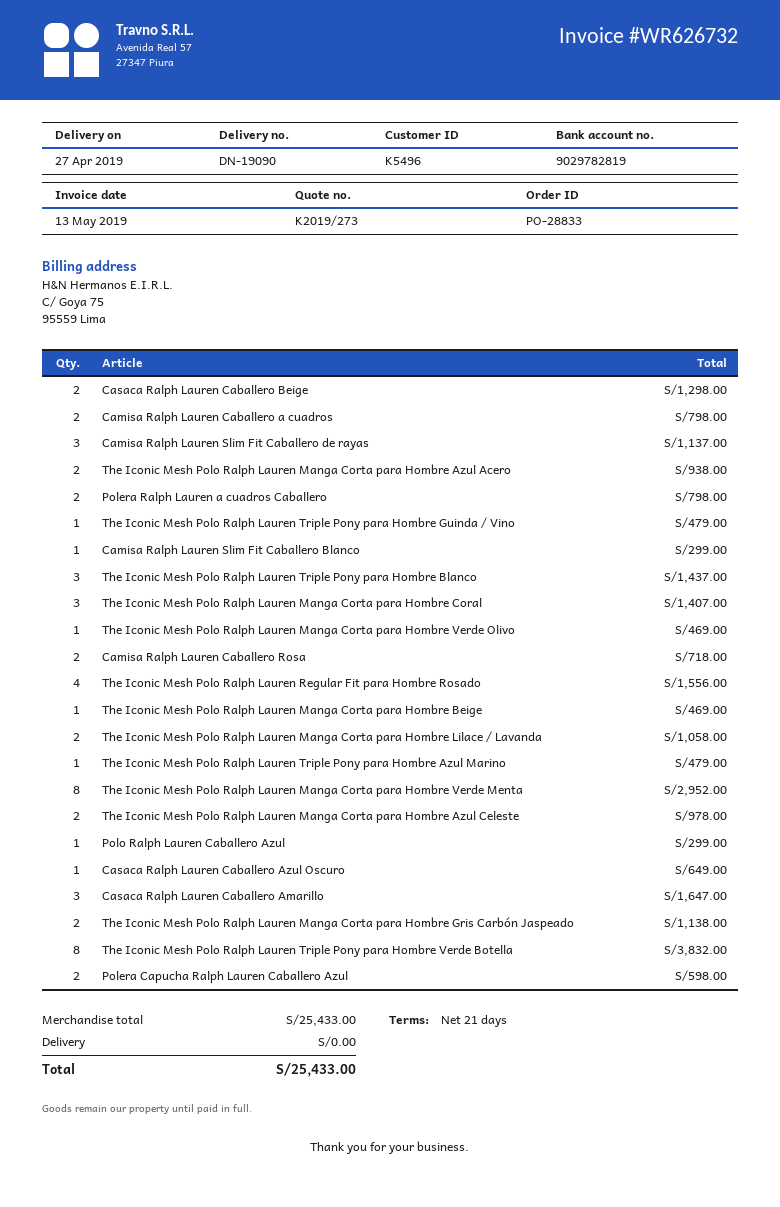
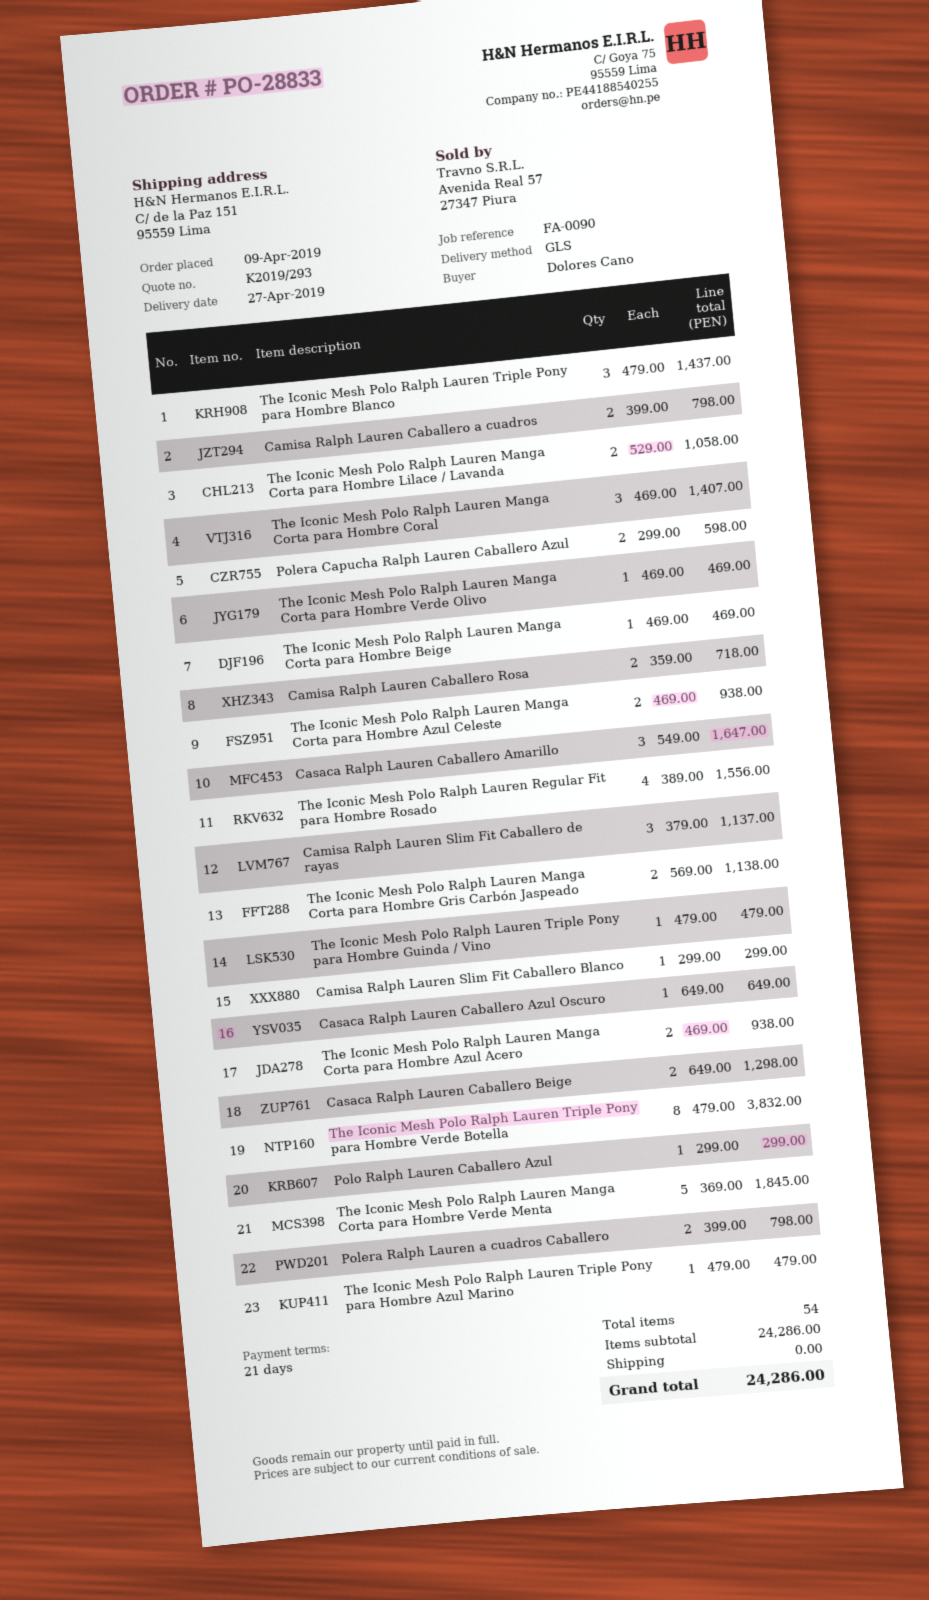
quote number: K2019/273 -> K2019/293
The Iconic Mesh Polo Ralph Lauren Manga Corta para Hombre Verde Menta: 8 for 2952.00 -> 5 for 1845.00
The Iconic Mesh Polo Ralph Lauren Manga Corta para Hombre Azul Celeste: 2 for 978.00 -> 2 for 938.00
subtotal: 25433.00 -> 24286.00
total: 25433.00 -> 24286.00

